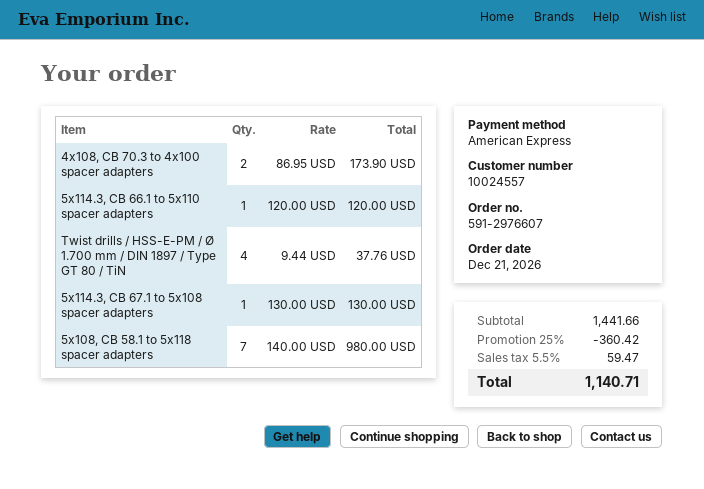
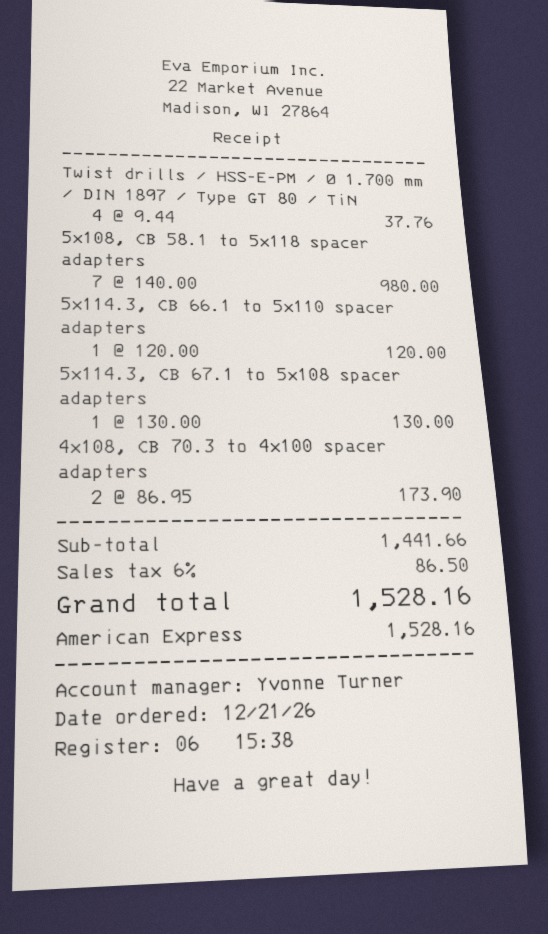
discount: 25% = 360.42 -> none
tax: 5.5% = 59.47 -> 6% = 86.50
total: 1140.71 -> 1528.16

